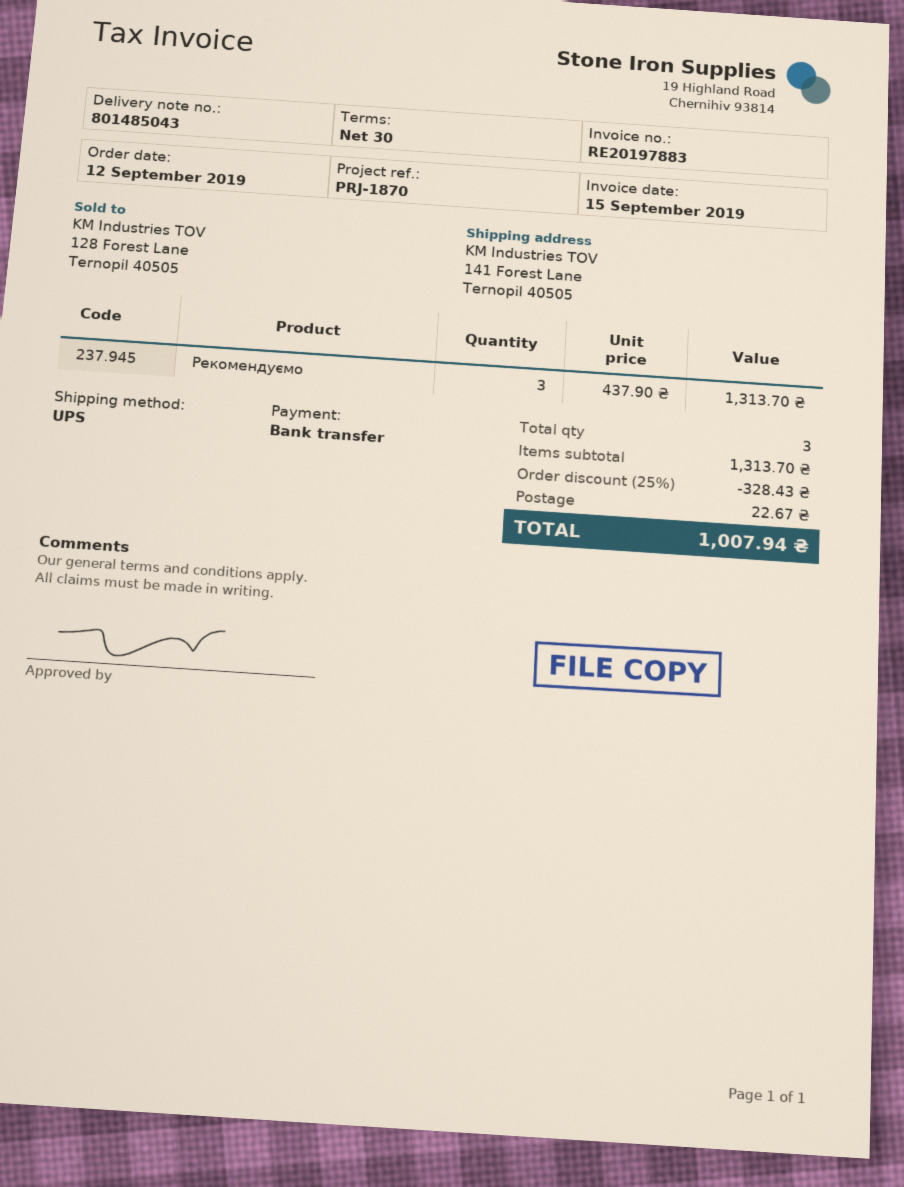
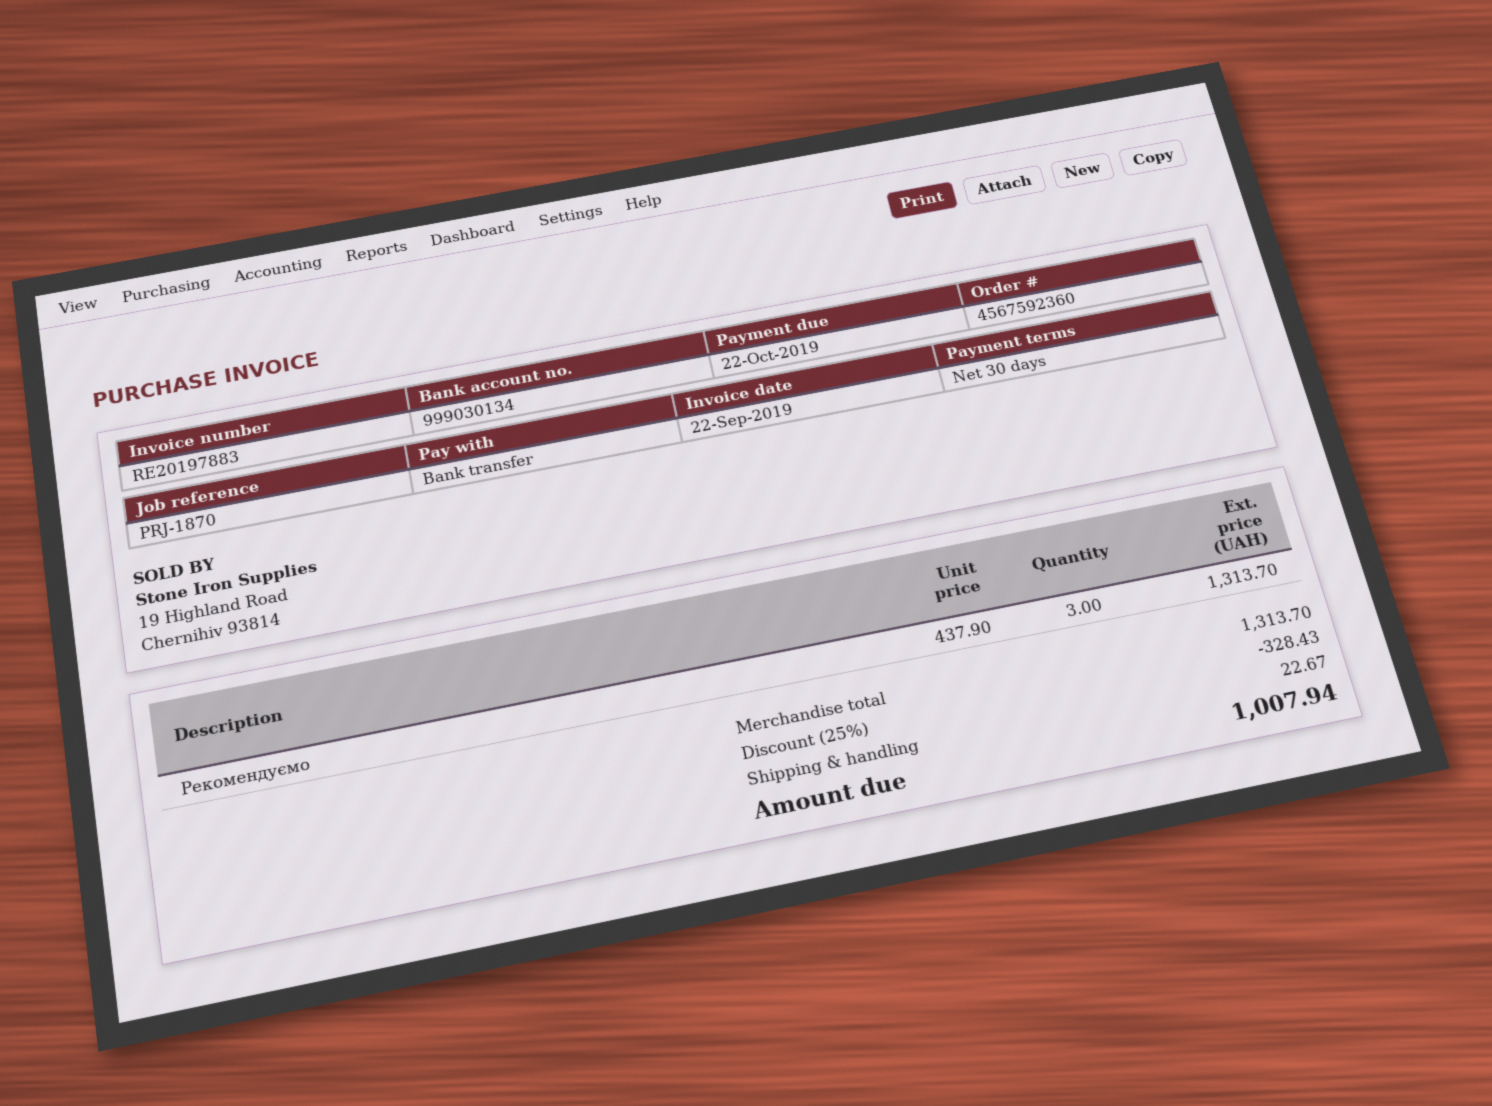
invoice date: 2019-09-15 -> 2019-09-22

